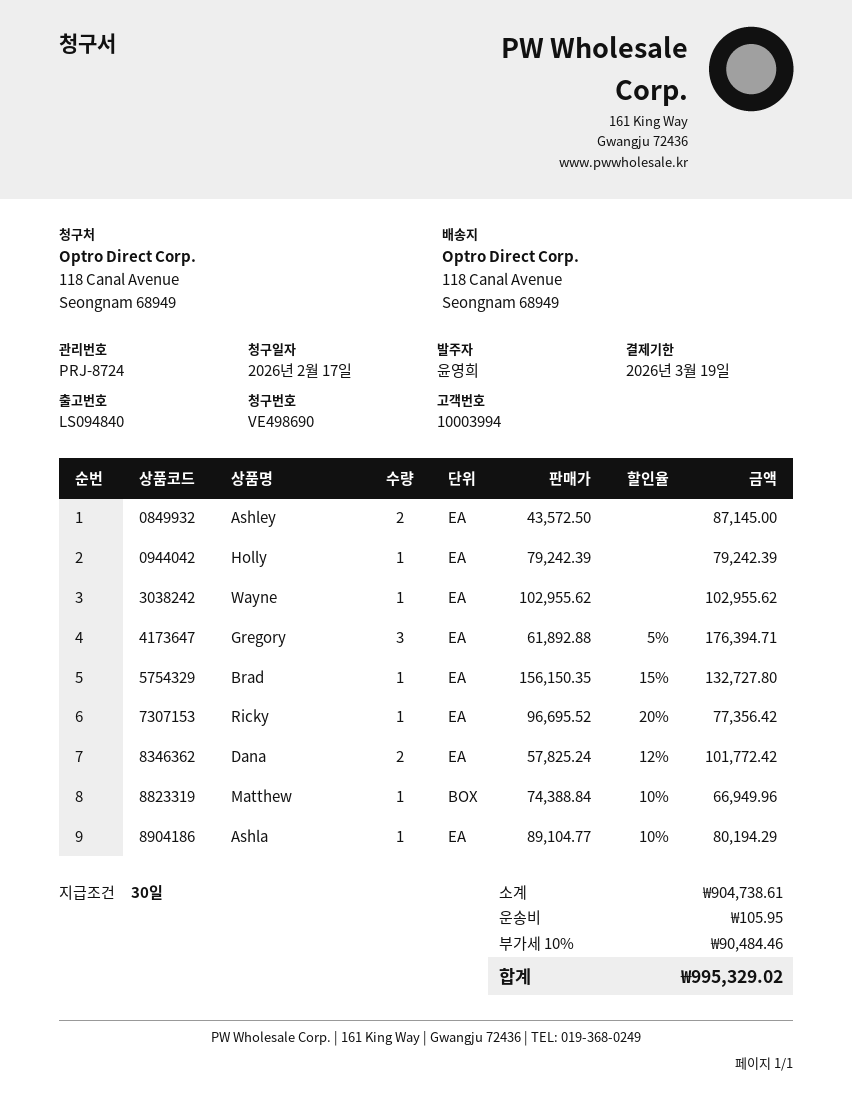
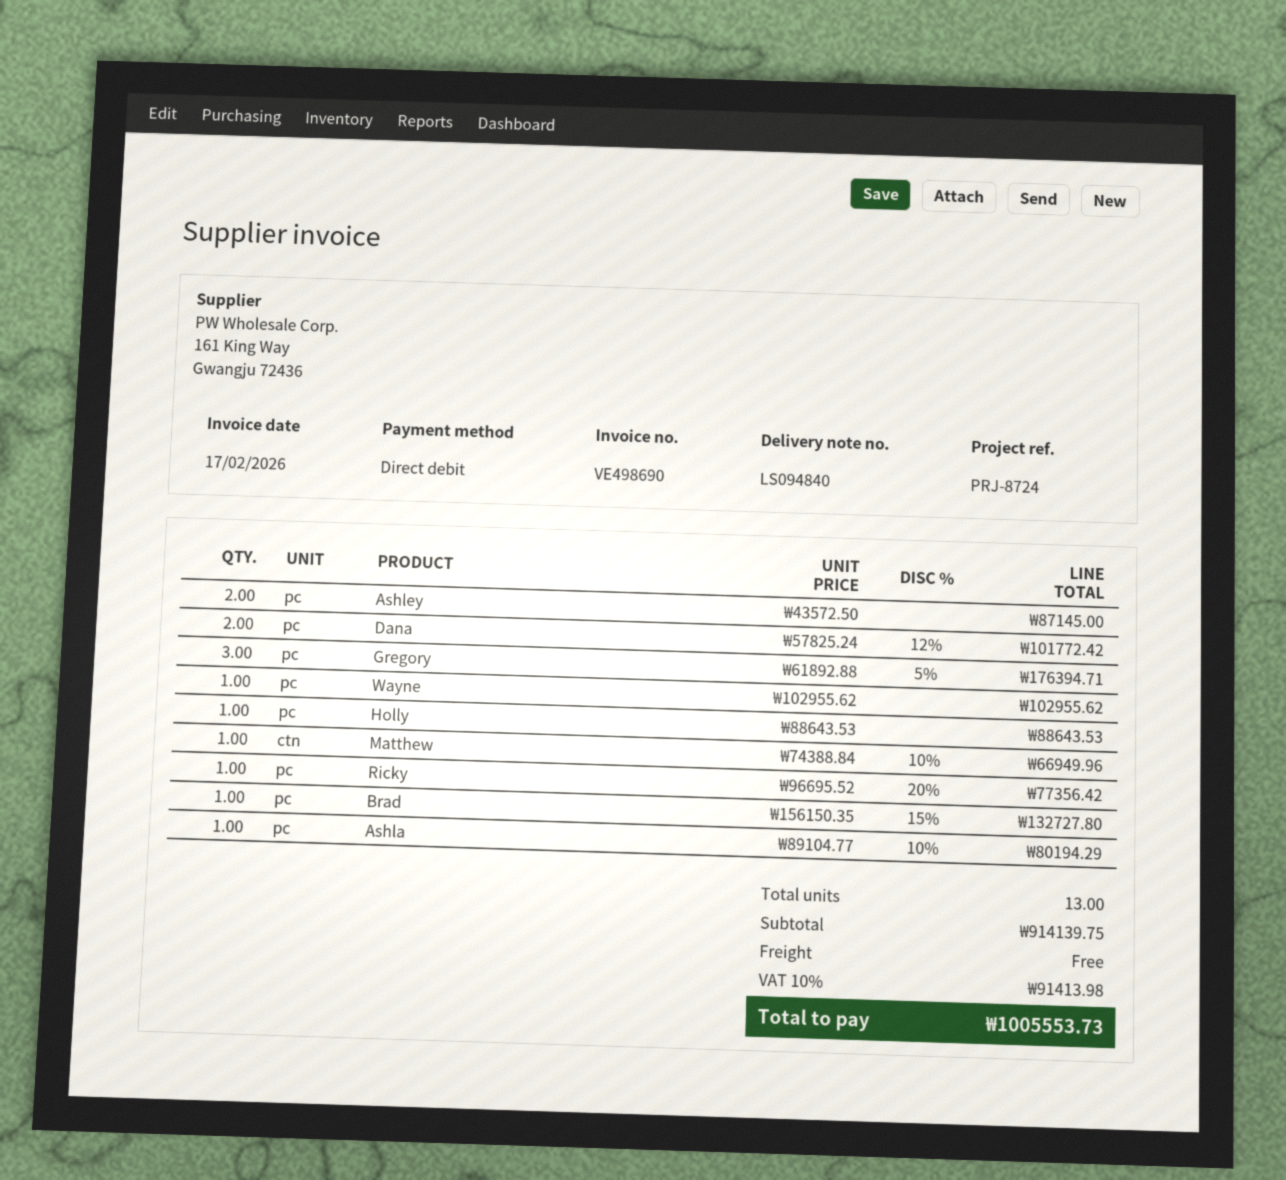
Holly: 1 x 79242.39 = 79242.39 -> 1 x 88643.53 = 88643.53
subtotal: 904738.61 -> 914139.75
shipping: 105.95 -> 0.00
tax: 10% = 90484.46 -> 10% = 91413.98
total: 995329.02 -> 1005553.73

